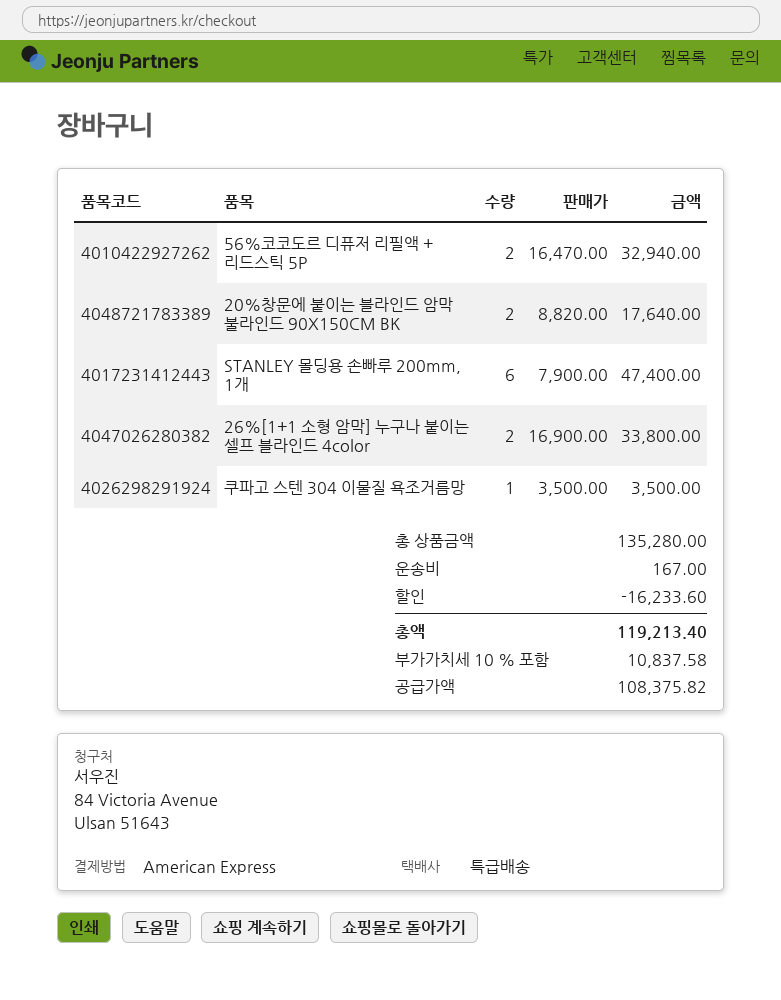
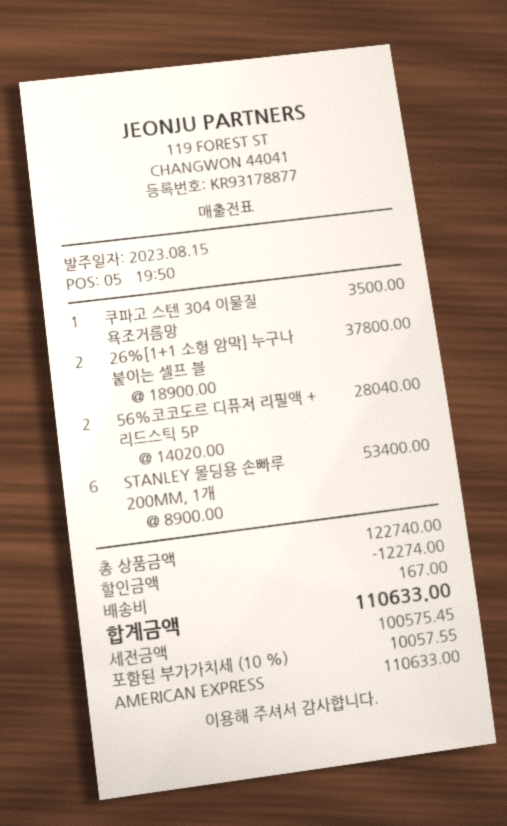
56%코코도르 디퓨저 리필액 + 리드스틱 5P: 2 x 16470.00 = 32940.00 -> 2 x 14020.00 = 28040.00
20%창문에 붙이는 블라인드 암막 불라인드 90X150CM BK: 2 x 8820.00 = 17640.00 -> none
STANLEY 몰딩용 손빠루 200mm, 1개: 6 x 7900.00 = 47400.00 -> 6 x 8900.00 = 53400.00
26%[1+1 소형 암막] 누구나 붙이는 셀프 블라인드 4color: 2 x 16900.00 = 33800.00 -> 2 x 18900.00 = 37800.00
subtotal: 135280.00 -> 122740.00
discount: 16233.60 -> 12274.00
net: 108375.82 -> 100575.45
tax: 10% = 10837.58 -> 10% = 10057.55
total: 119213.40 -> 110633.00

